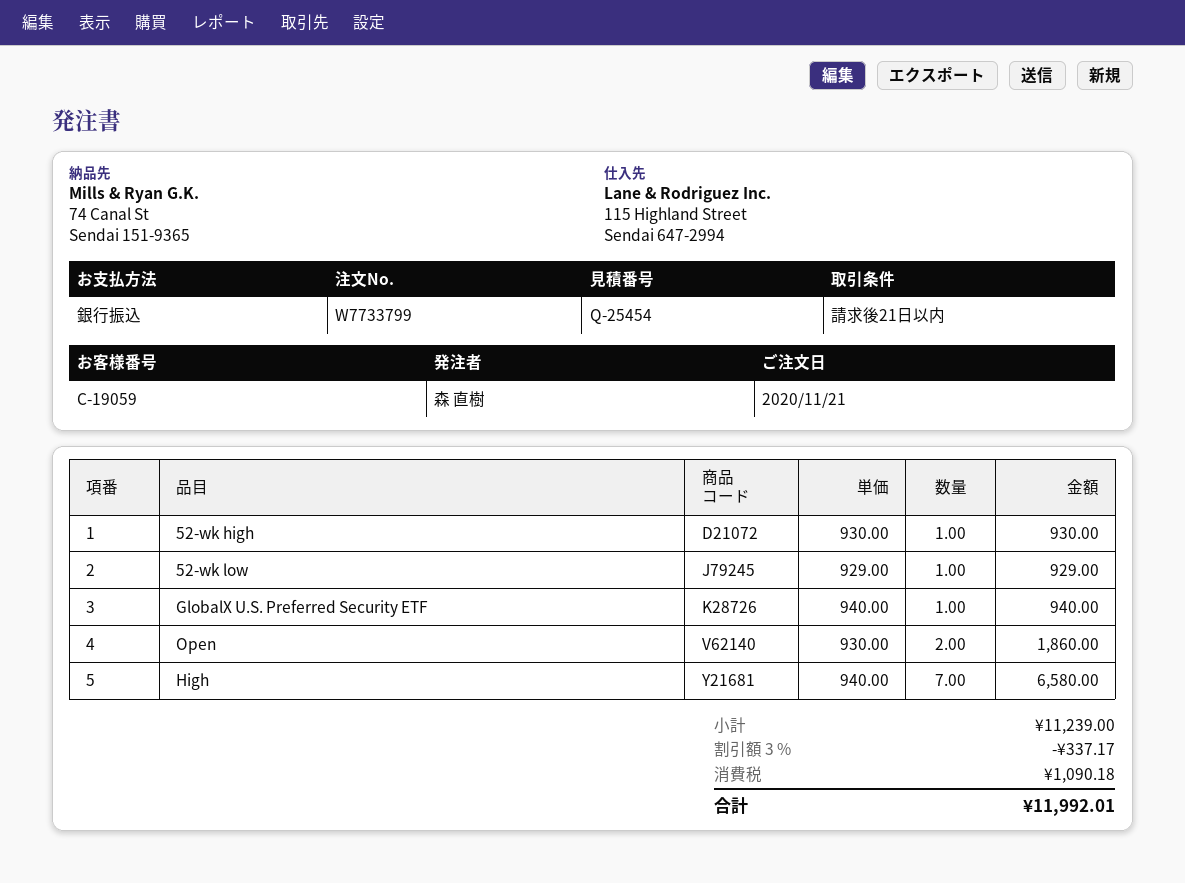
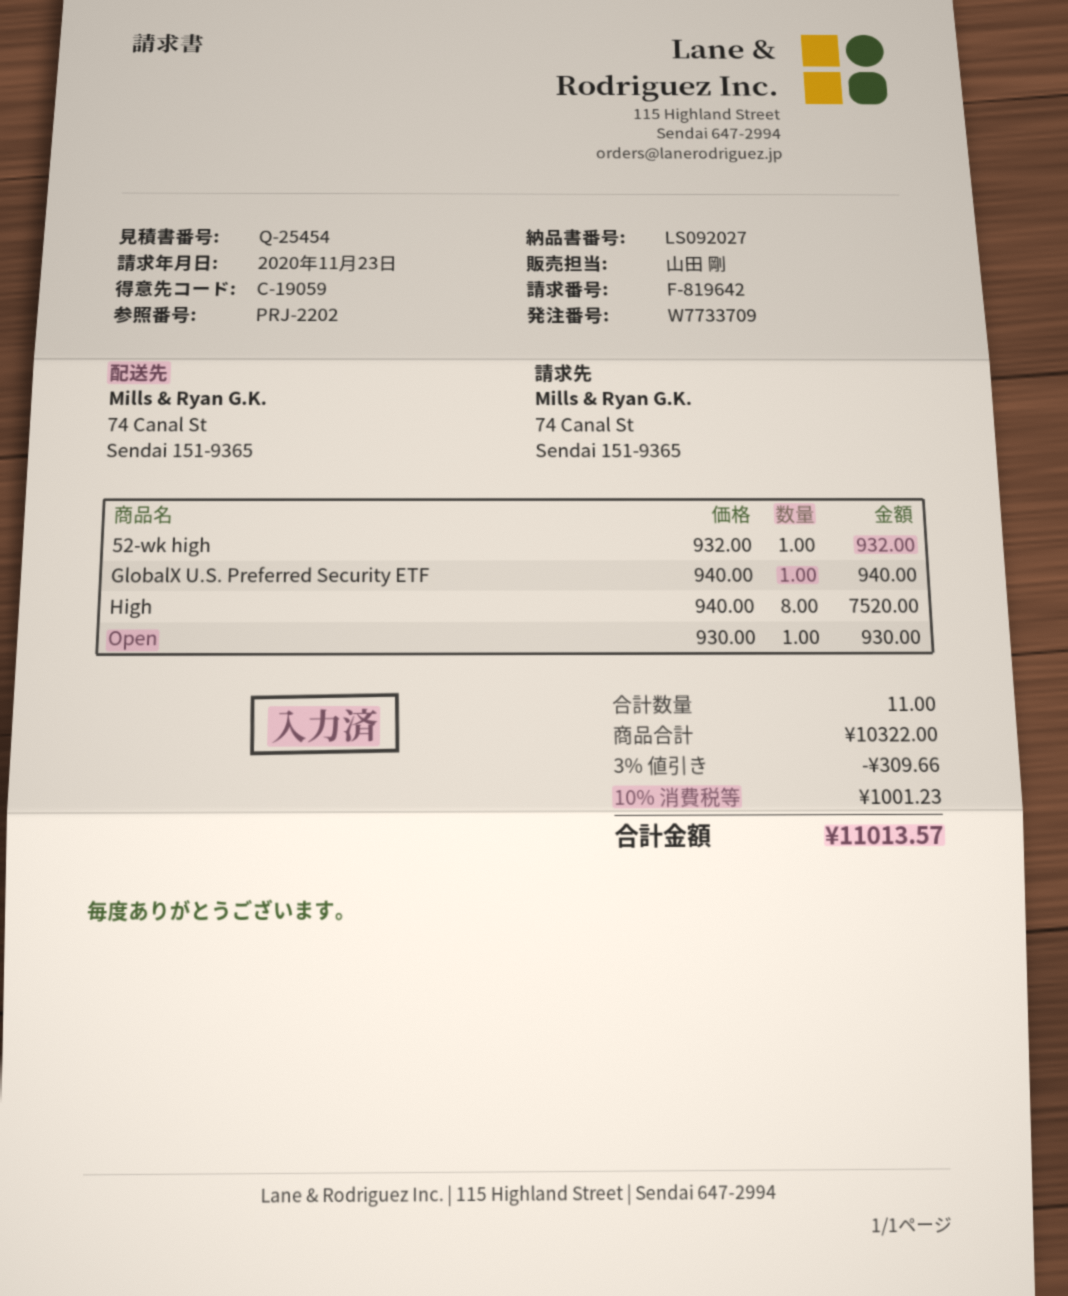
order number: W7733799 -> W7733709
52-wk high: 1 x 930.00 = 930.00 -> 1 x 932.00 = 932.00
52-wk low: 1 x 929.00 = 929.00 -> none
Open: 2 x 930.00 = 1860.00 -> 1 x 930.00 = 930.00
High: 7 x 940.00 = 6580.00 -> 8 x 940.00 = 7520.00
subtotal: 11239.00 -> 10322.00
discount: 3% = 337.17 -> 3% = 309.66
tax: 1090.18 -> 1001.23
total: 11992.01 -> 11013.57

